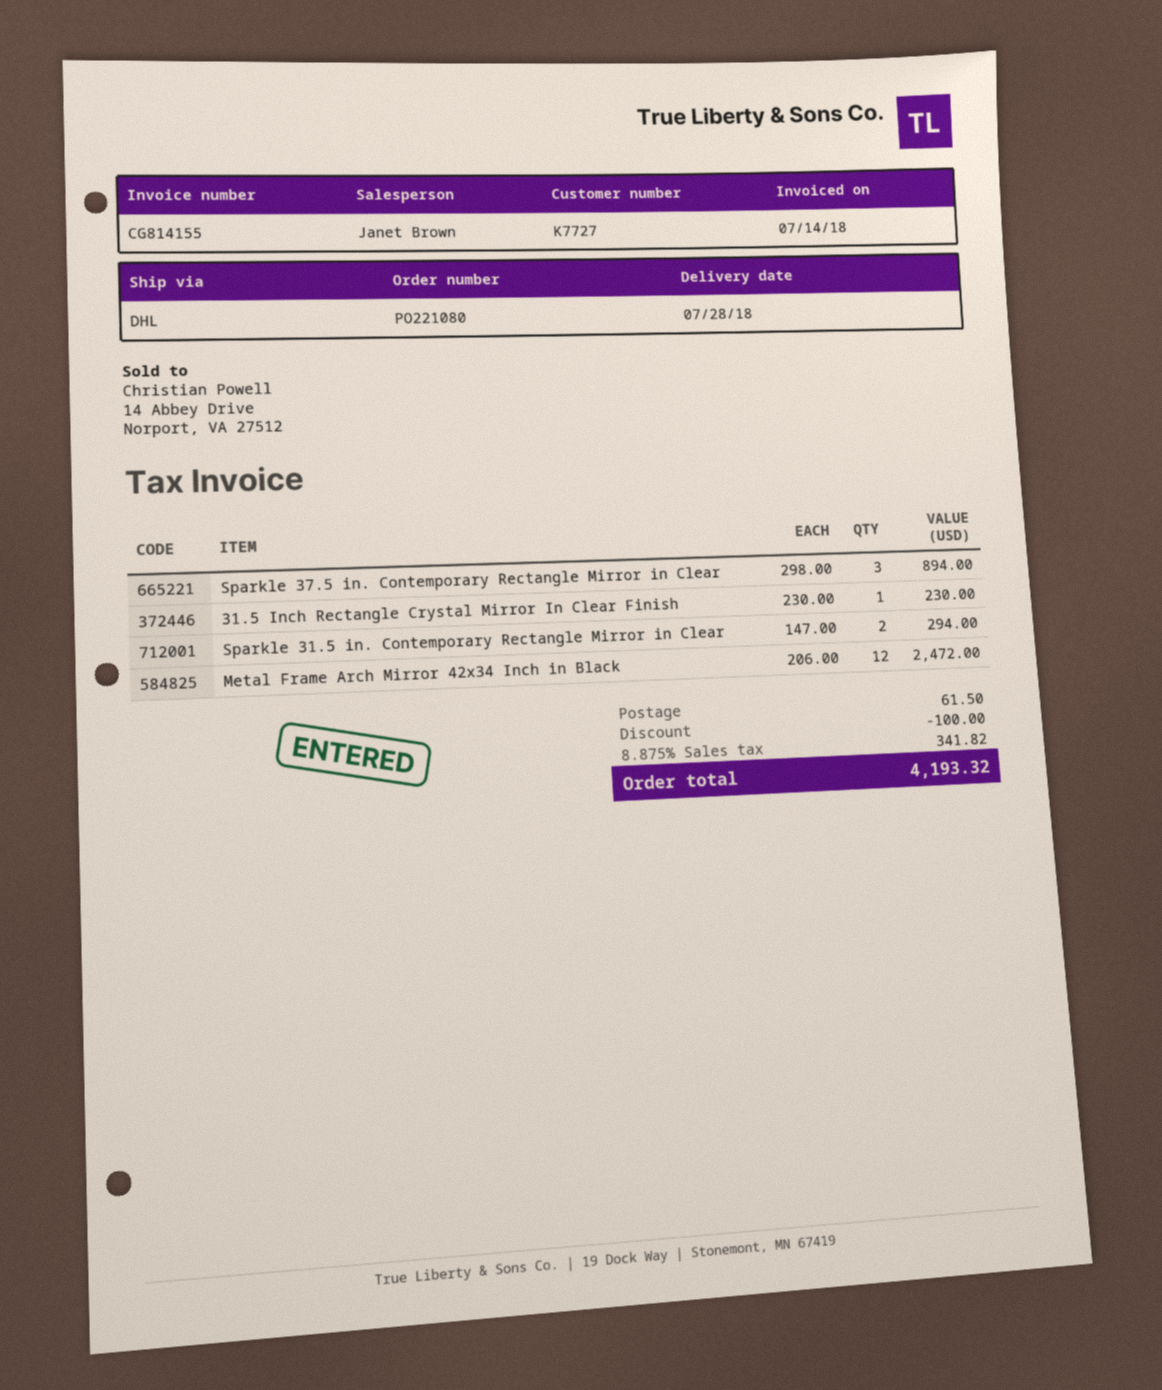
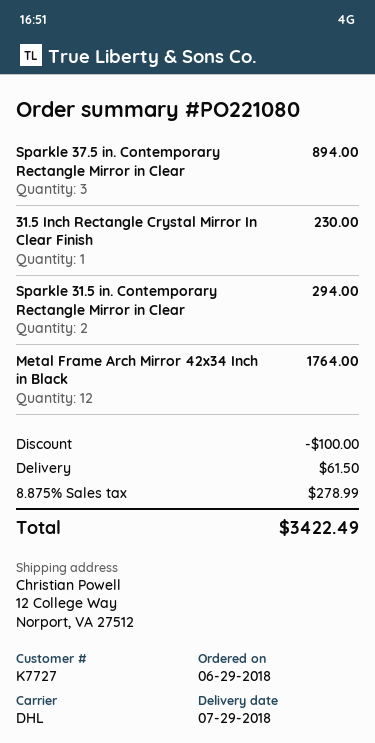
delivery date: 2018-07-28 -> 2018-07-29
Metal Frame Arch Mirror 42x34 Inch in Black: 12 for 2472.00 -> 12 for 1764.00
tax: 8.875% = 341.82 -> 8.875% = 278.99
total: 4193.32 -> 3422.49

